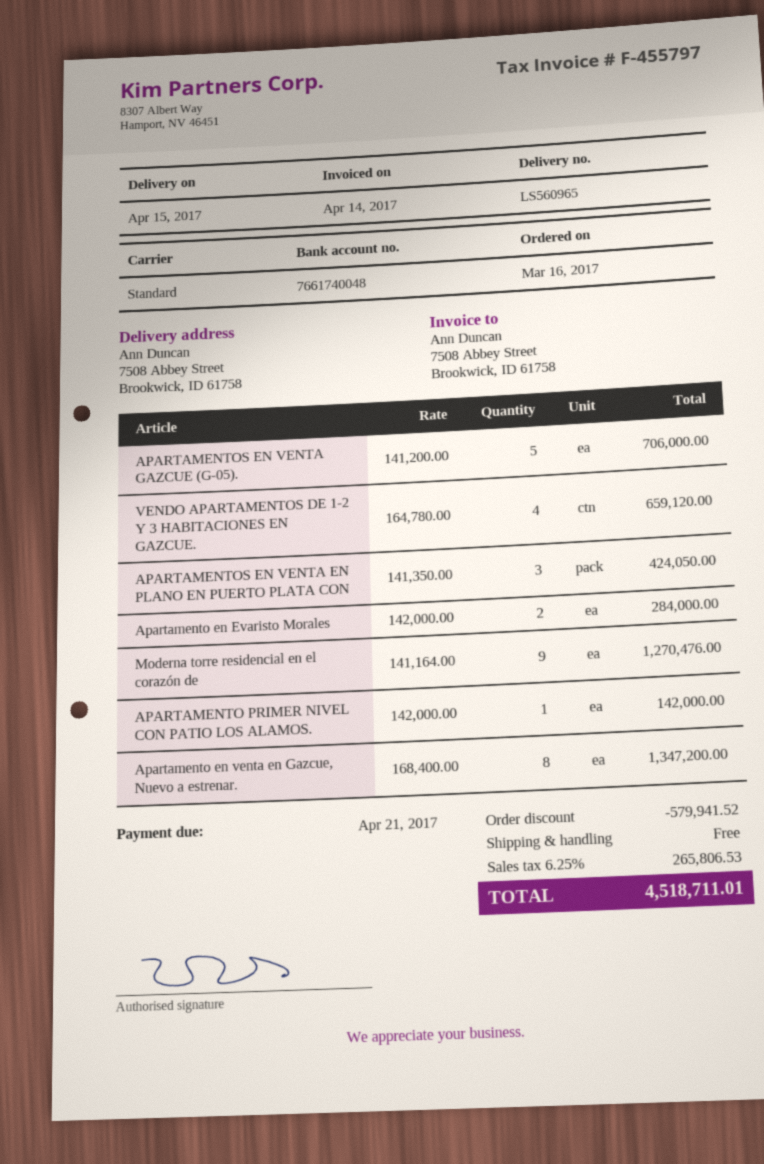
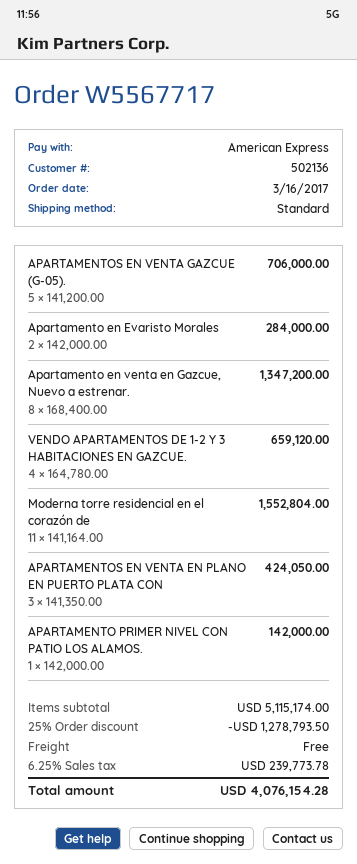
Moderna torre residencial en el corazón de: 9 x 141164.00 = 1270476.00 -> 11 x 141164.00 = 1552804.00
discount: 579941.52 -> 1278793.50
tax: 6.25% = 265806.53 -> 6.25% = 239773.78
total: 4518711.01 -> 4076154.28

